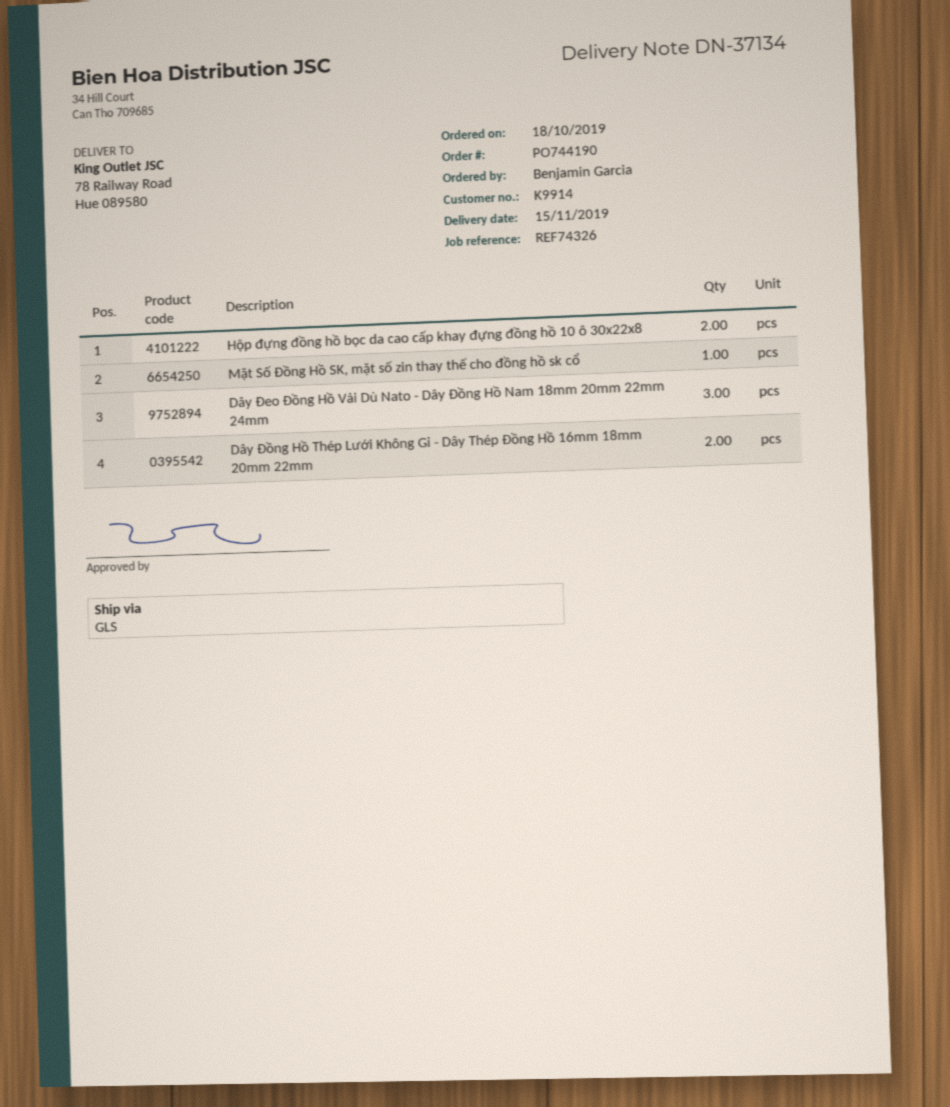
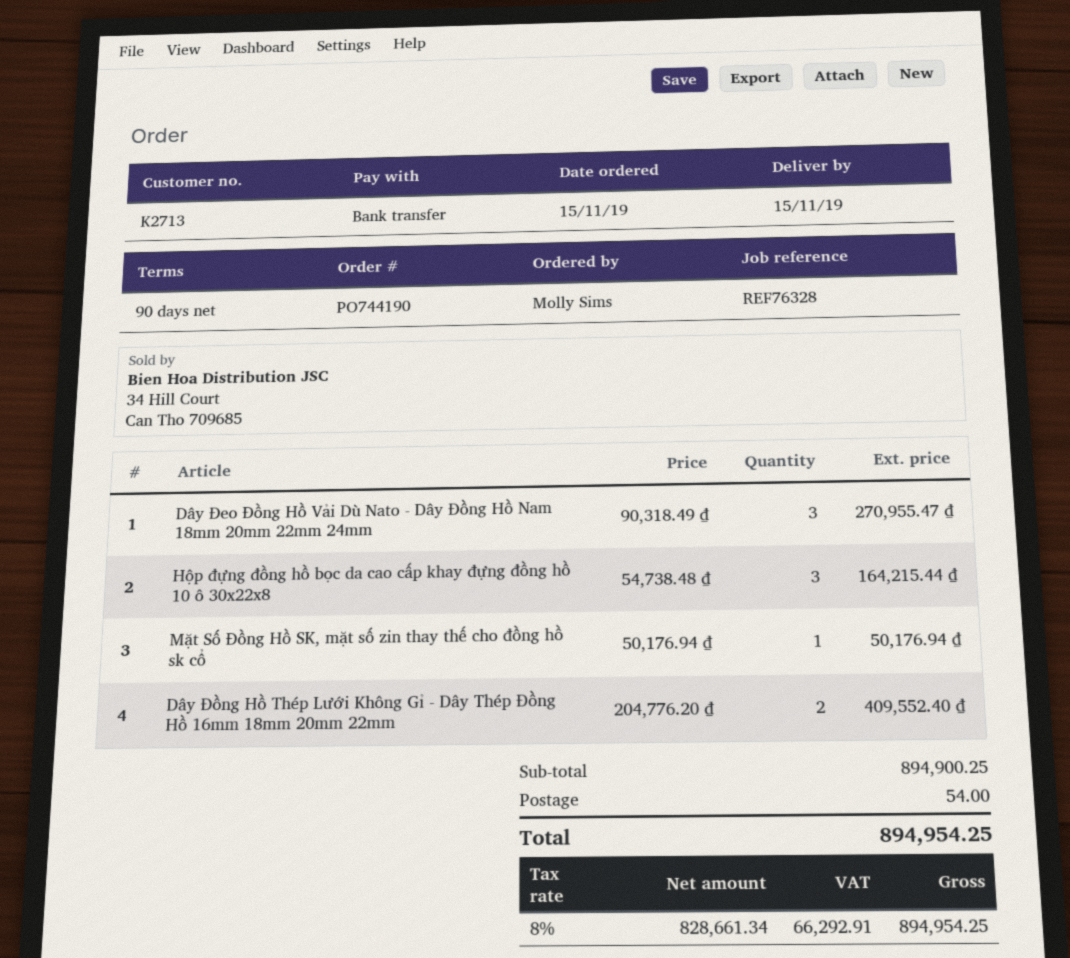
order date: 2019-10-18 -> 2019-11-15
customer number: K9914 -> K2713
reference: REF74326 -> REF76328
ordered by: Benjamin Garcia -> Molly Sims
Hộp đựng đồng hồ bọc da cao cấp khay đựng đồng hồ 10 ô 30x22x8: 2 -> 3

